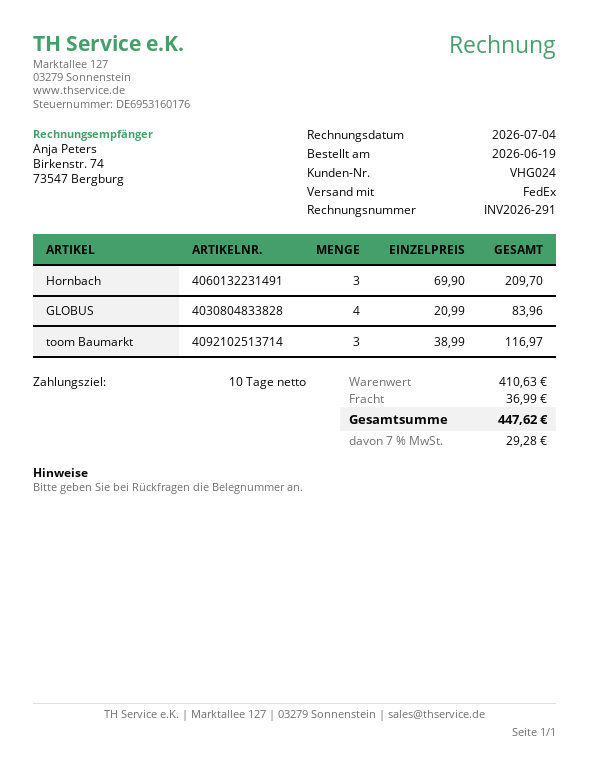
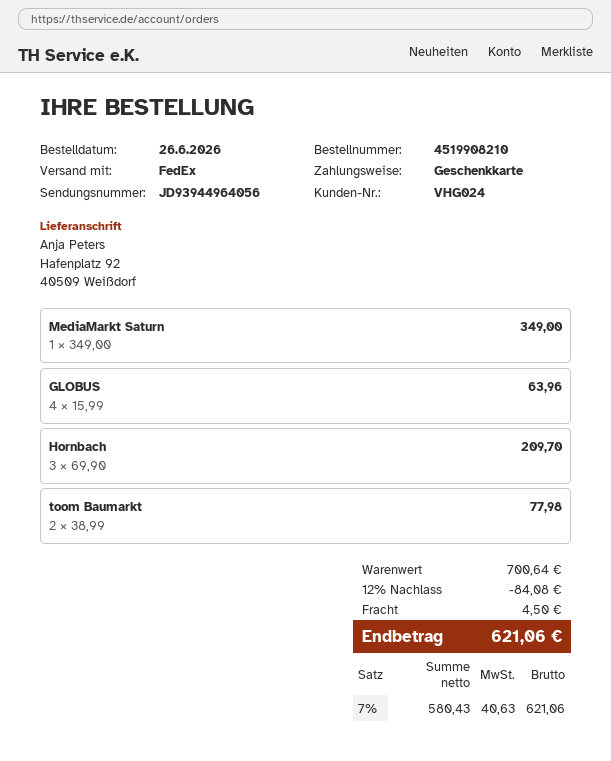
order date: 2026-06-19 -> 2026-06-26
GLOBUS: 4 x 20.99 = 83.96 -> 4 x 15.99 = 63.96
toom Baumarkt: 3 x 38.99 = 116.97 -> 2 x 38.99 = 77.98
MediaMarkt Saturn: none -> 1 x 349.00 = 349.00
subtotal: 410.63 -> 700.64
discount: none -> 12% = 84.08
shipping: 36.99 -> 4.50
tax: 7% = 29.28 -> 7% = 40.63
total: 447.62 -> 621.06

